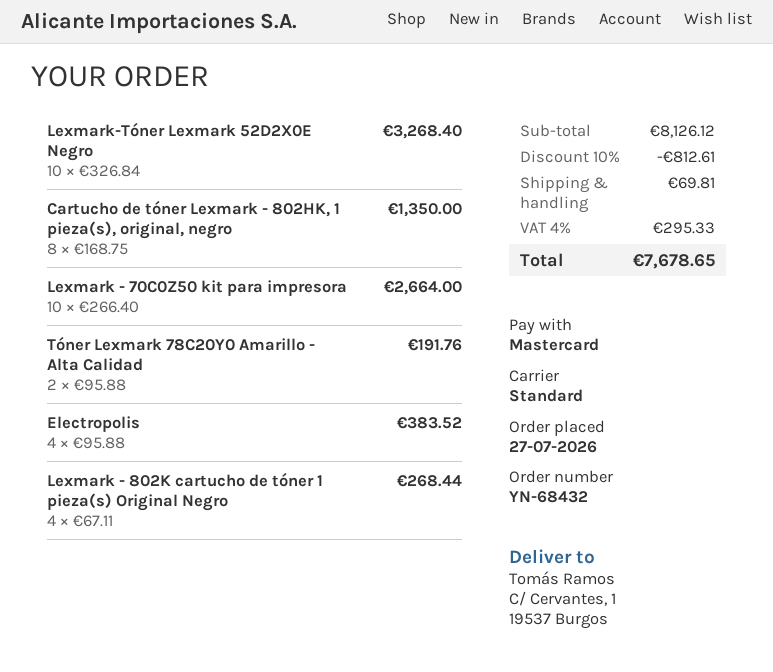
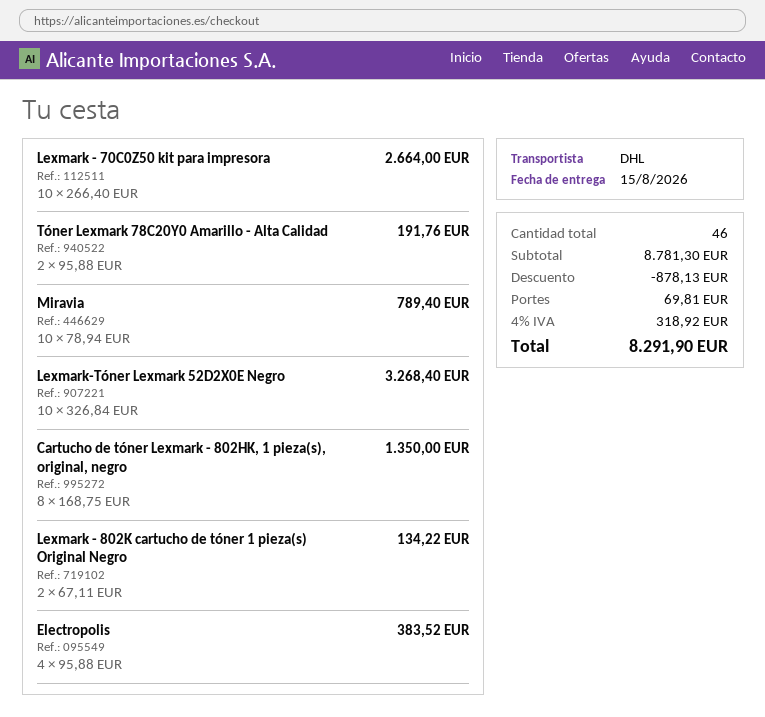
shipping method: standard -> DHL
Lexmark - 802K cartucho de tóner 1 pieza(s) Original Negro: 4 x 67.11 = 268.44 -> 2 x 67.11 = 134.22
Miravia: none -> 10 x 78.94 = 789.40
subtotal: 8126.12 -> 8781.30
discount: 812.61 -> 878.13
tax: 4% = 295.33 -> 4% = 318.92
total: 7678.65 -> 8291.90

